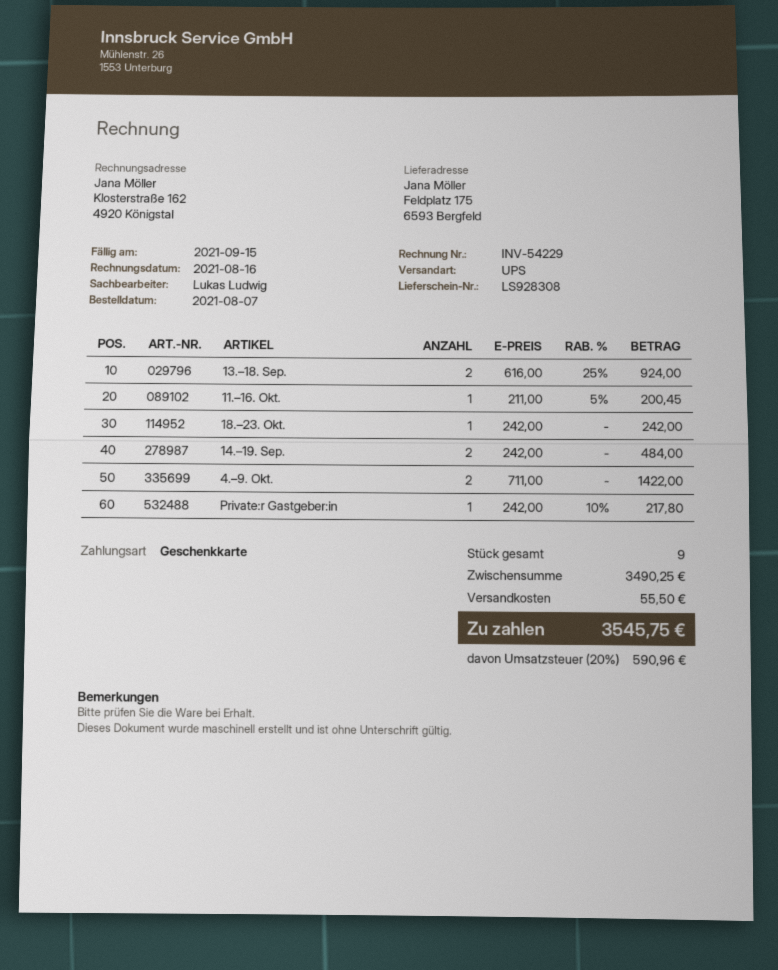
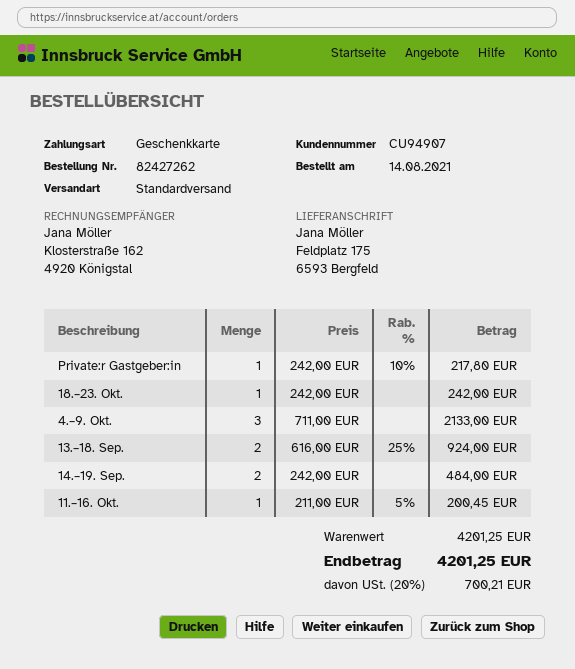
order date: 2021-08-07 -> 2021-08-14
shipping method: UPS -> standard
4.–9. Okt.: 2 x 711.00 = 1422.00 -> 3 x 711.00 = 2133.00
subtotal: 3490.25 -> 4201.25
shipping: 55.50 -> none
tax: 20% = 590.96 -> 20% = 700.21
total: 3545.75 -> 4201.25

